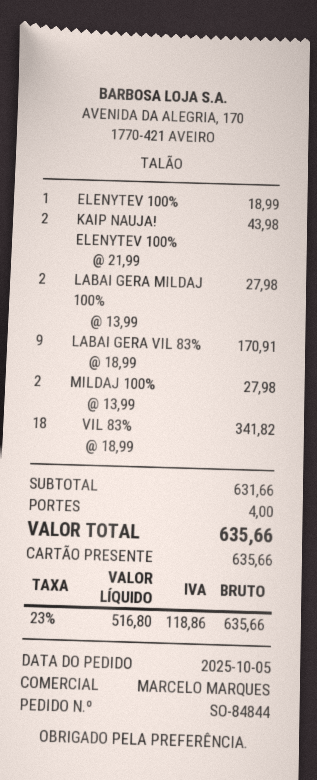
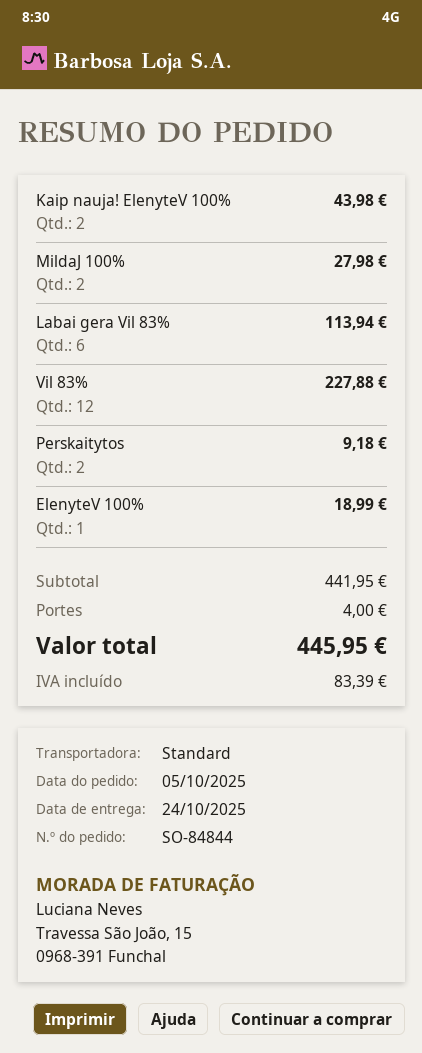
LABAI GERA MILDAJ 100%: 2 for 27.98 -> none
LABAI GERA VIL 83%: 9 for 170.91 -> 6 for 113.94
VIL 83%: 18 for 341.82 -> 12 for 227.88
Perskaitytos: none -> 2 for 9.18
subtotal: 631.66 -> 441.95
tax: 118.86 -> 83.39
total: 635.66 -> 445.95

